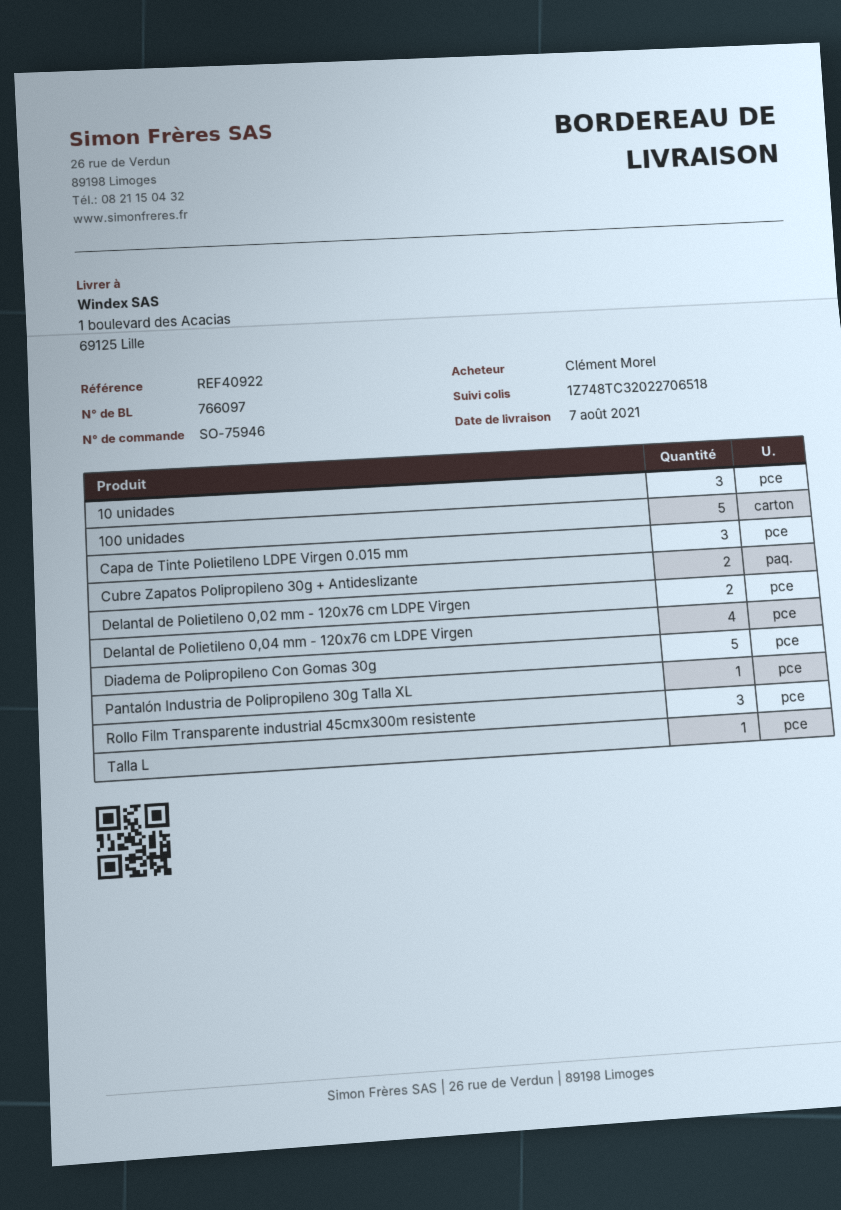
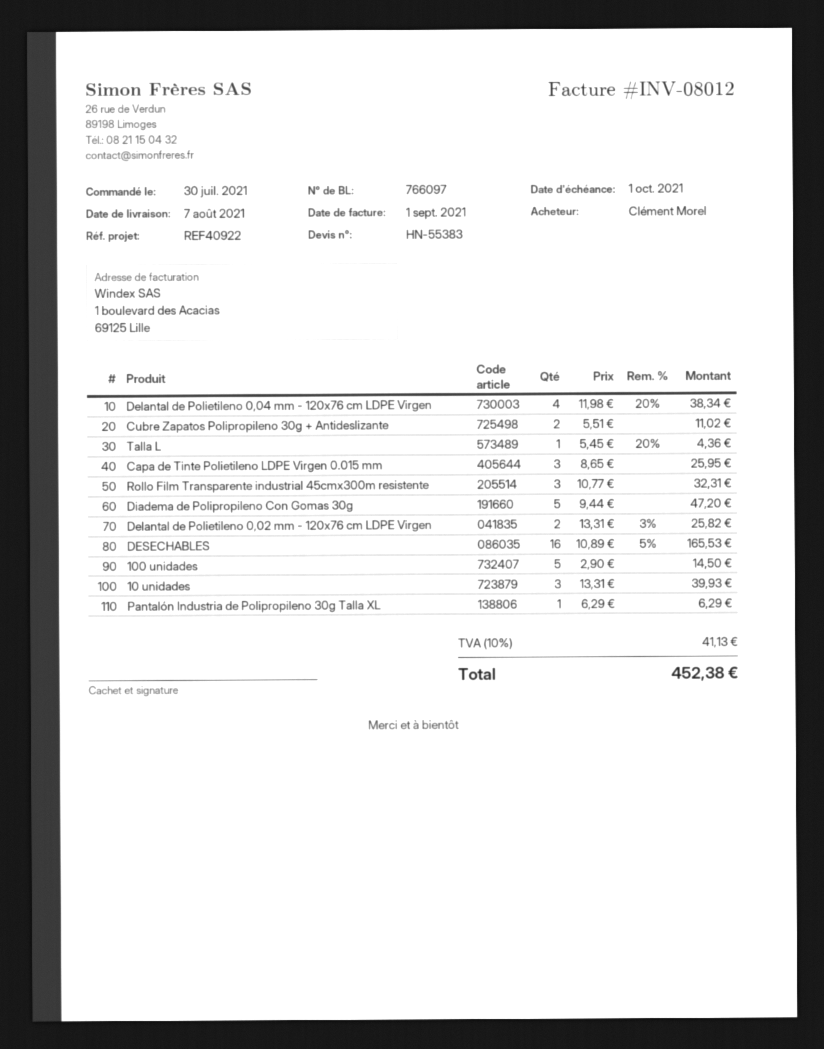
DESECHABLES: none -> 16

